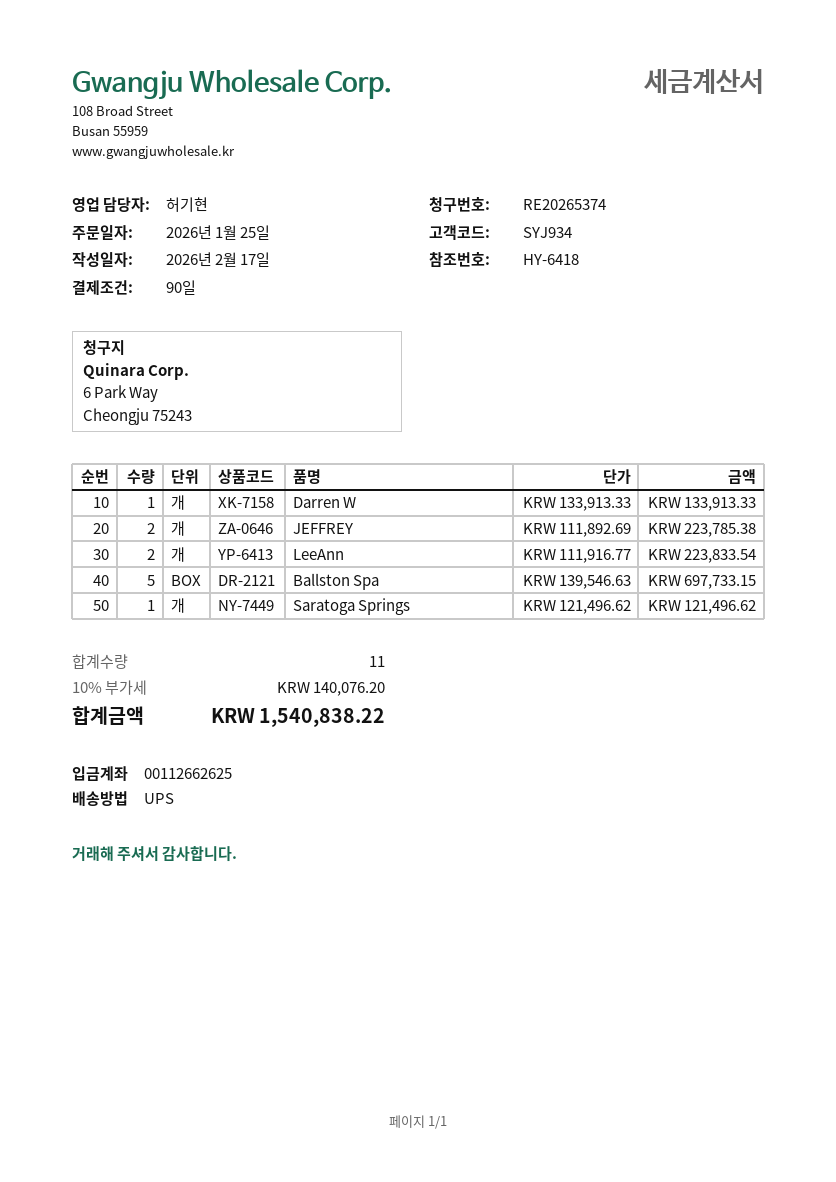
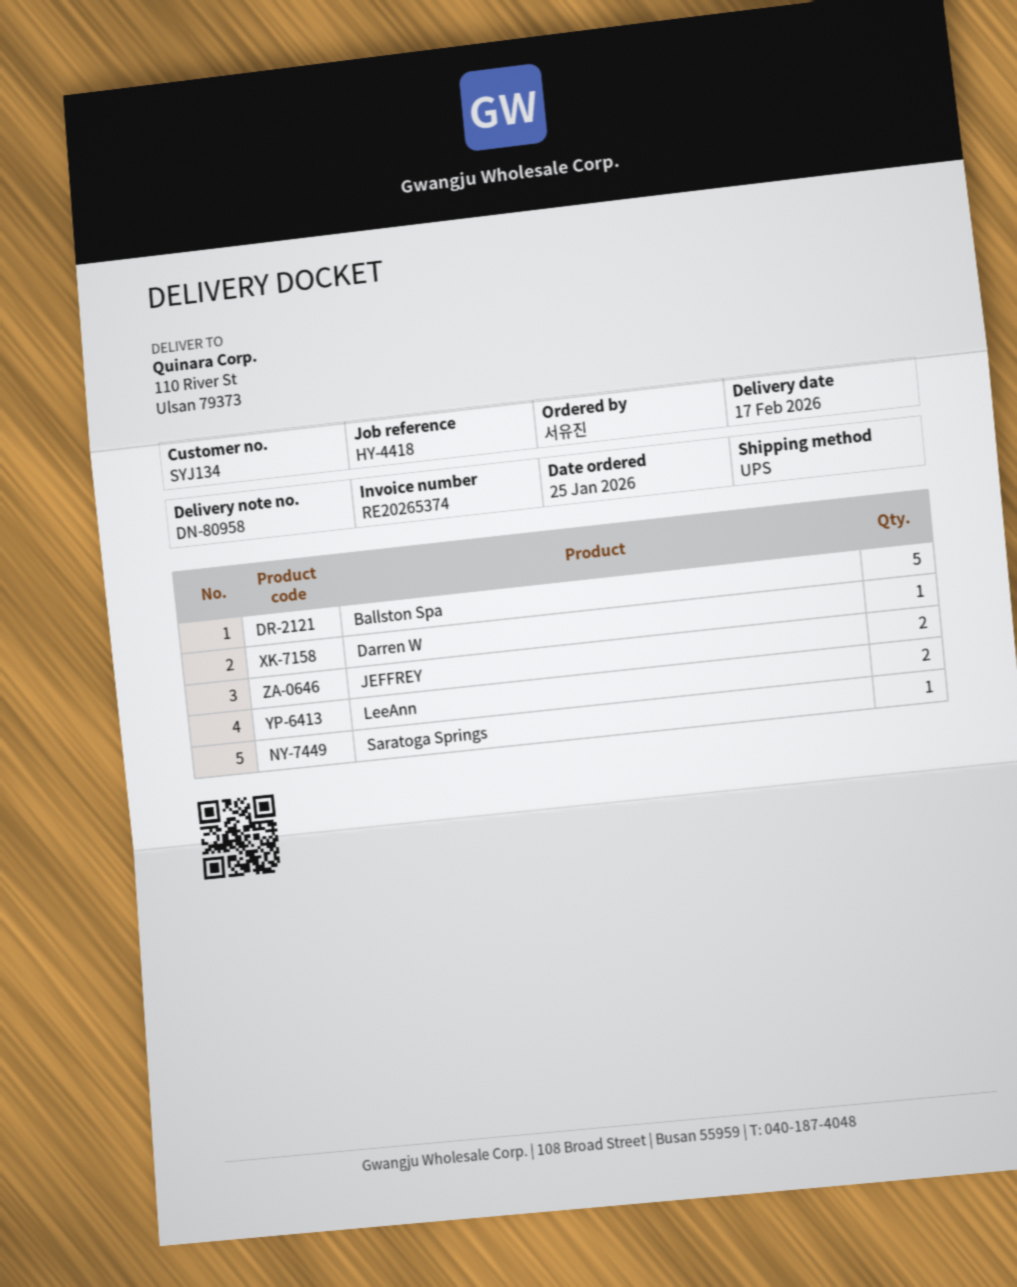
customer number: SYJ934 -> SYJ134
reference: HY-6418 -> HY-4418

